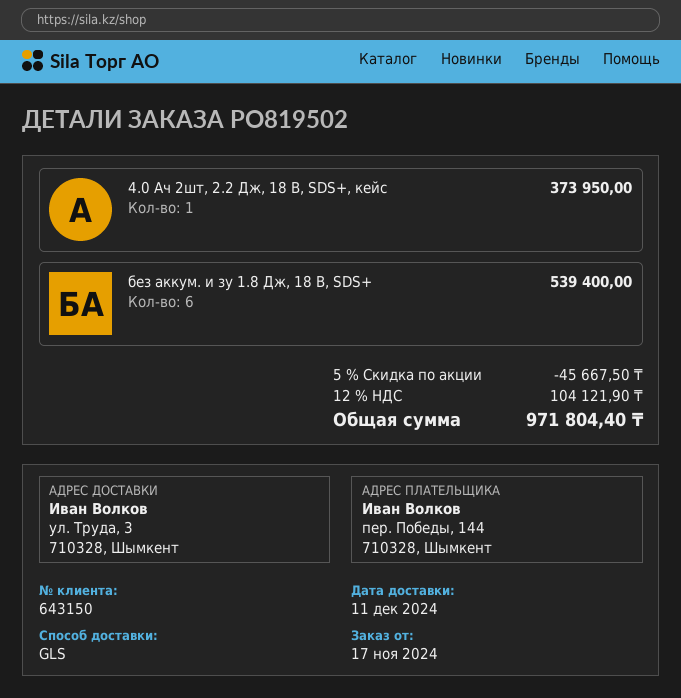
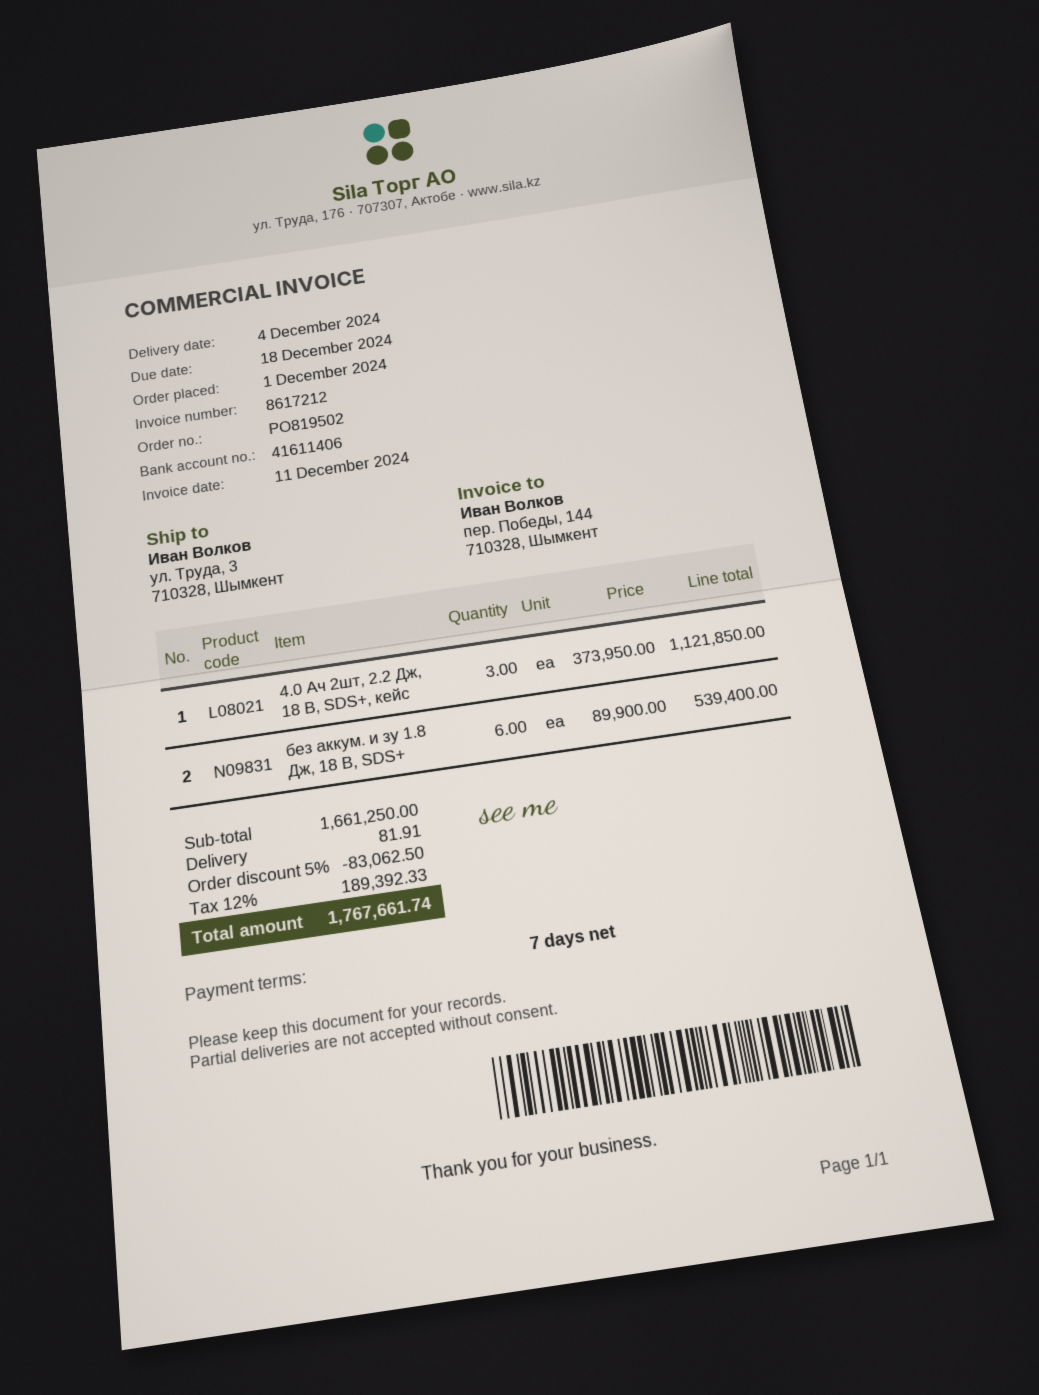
order date: 2024-11-17 -> 2024-12-01
delivery date: 2024-12-11 -> 2024-12-04
4.0 Ач 2шт, 2.2 Дж, 18 В, SDS+, кейс: 1 for 373950.00 -> 3 for 1121850.00
discount: 5% = 45667.50 -> 5% = 83062.50
shipping: none -> 81.91
tax: 12% = 104121.90 -> 12% = 189392.33
total: 971804.40 -> 1767661.74

